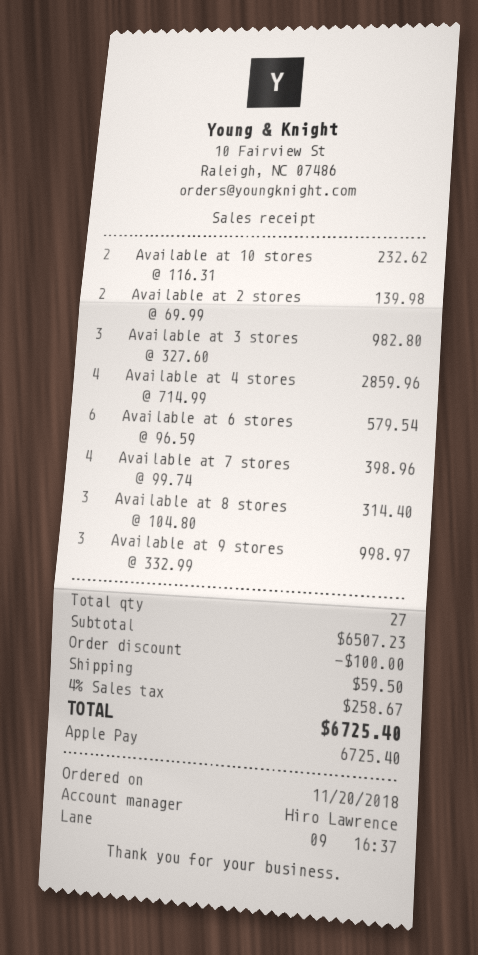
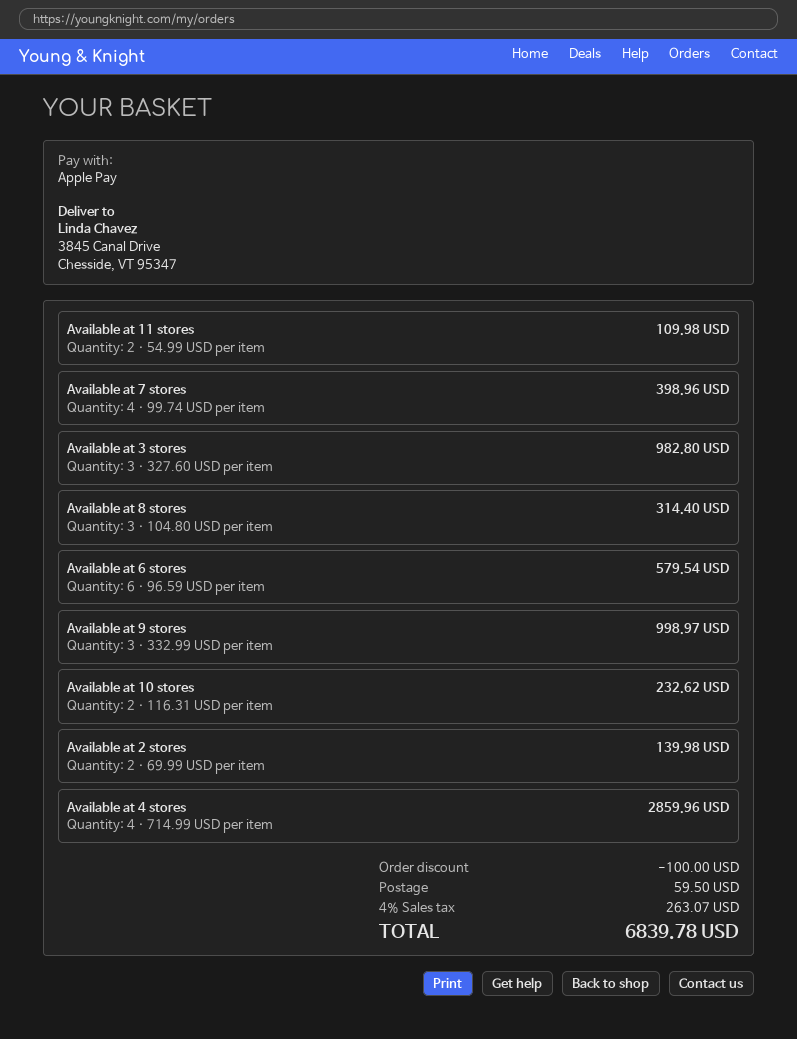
Available at 11 stores: none -> 2 x 54.99 = 109.98
tax: 4% = 258.67 -> 4% = 263.07
total: 6725.40 -> 6839.78

